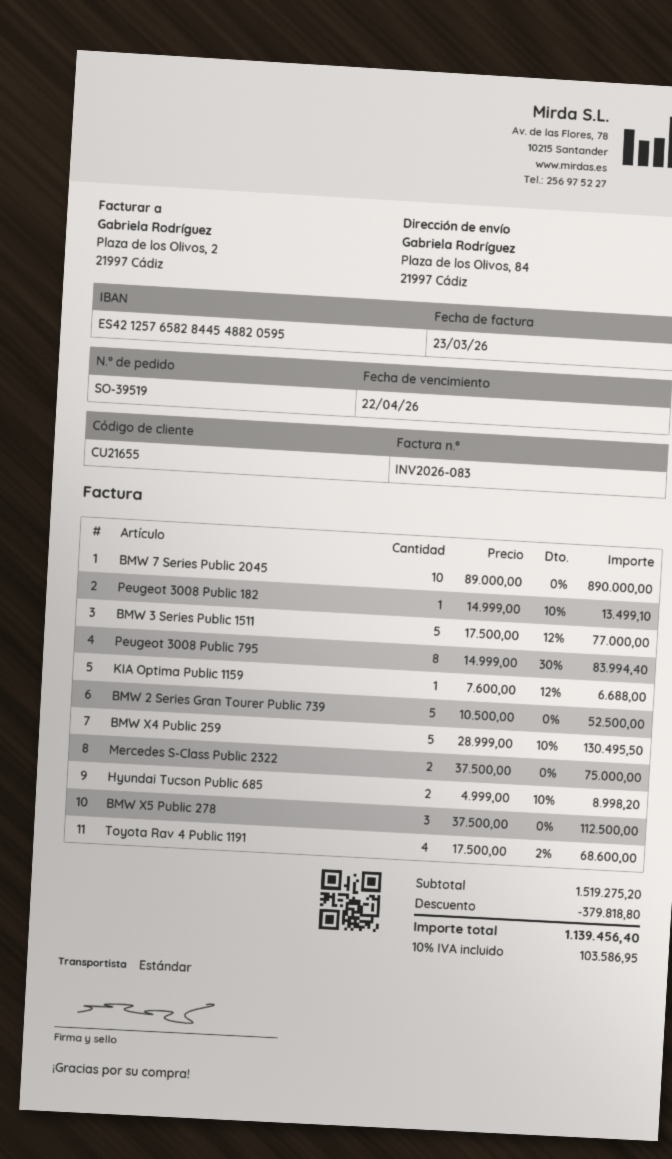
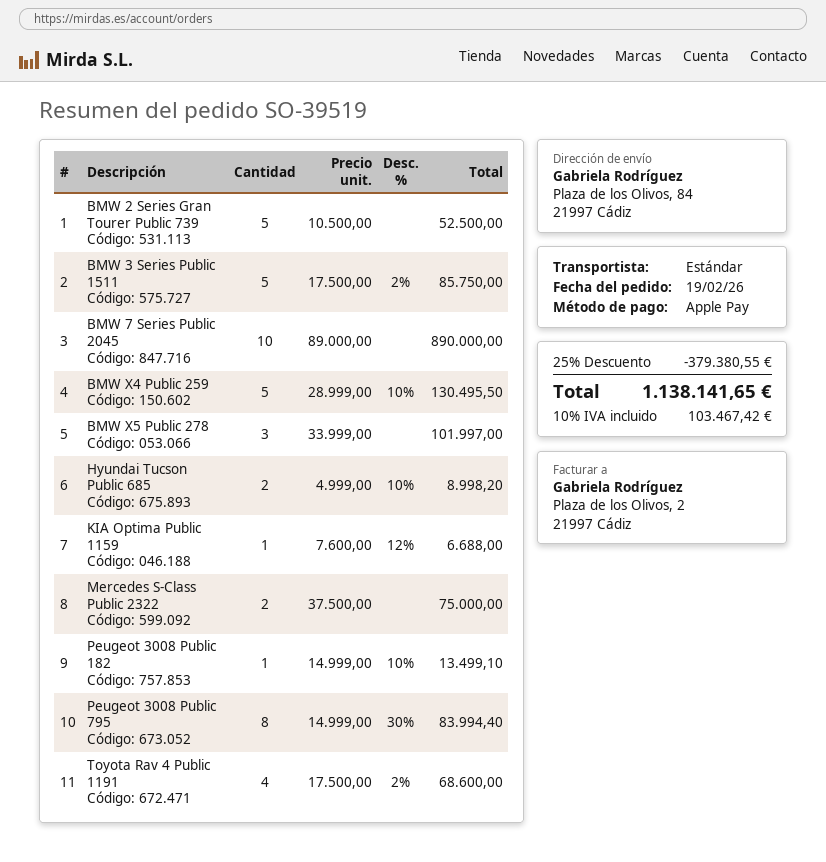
BMW 3 Series Public 1511: 5 x 17500.00 - 12% = 77000.00 -> 5 x 17500.00 - 2% = 85750.00
BMW X5 Public 278: 3 x 37500.00 = 112500.00 -> 3 x 33999.00 = 101997.00
discount: 379818.80 -> 379380.55
tax: 10% = 103586.95 -> 10% = 103467.42
total: 1139456.40 -> 1138141.65

